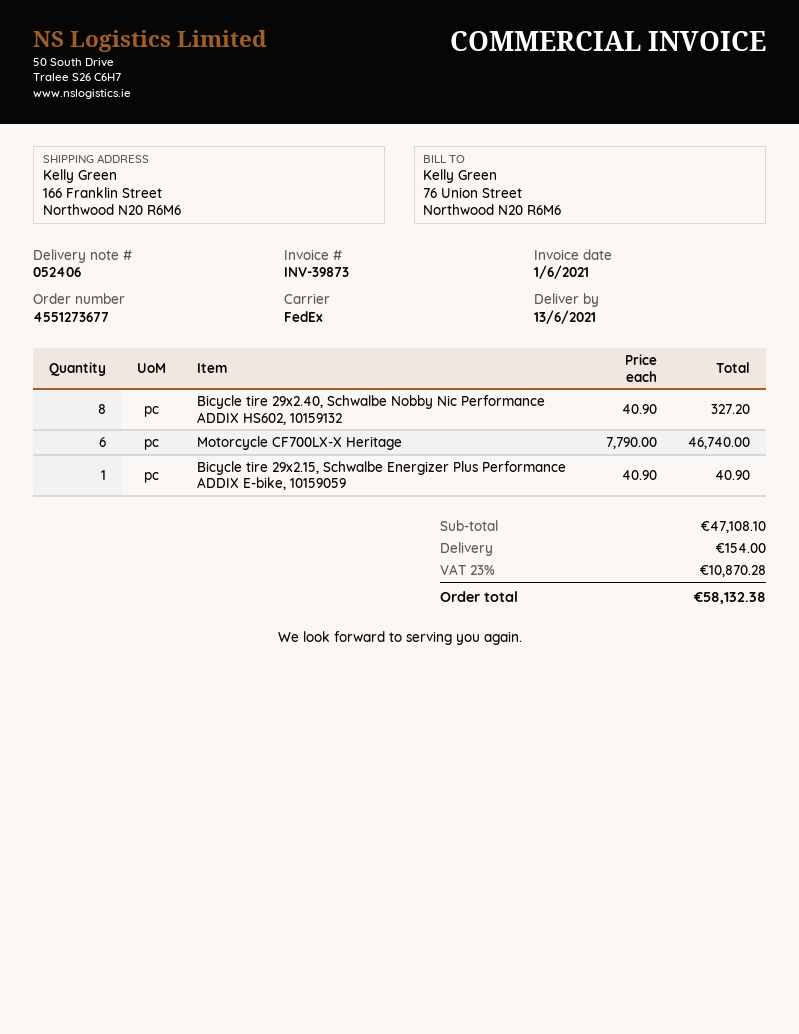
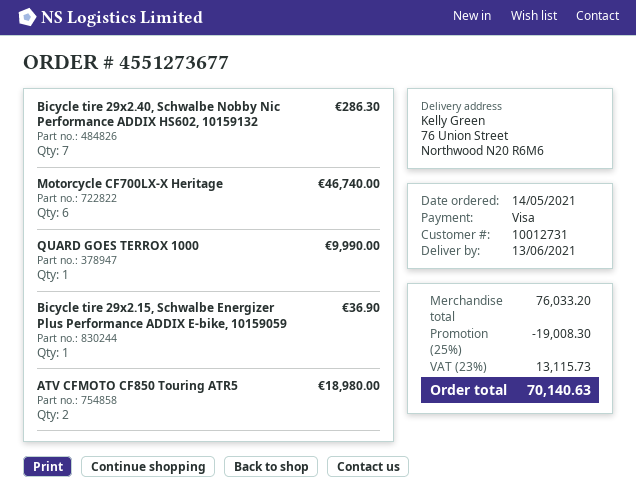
ship to: 166 Franklin Street, Northwood N20 R6M6 -> 76 Union Street, Northwood N20 R6M6
Bicycle tire 29x2.40, Schwalbe Nobby Nic Performance ADDIX HS602, 10159132: 8 for 327.20 -> 7 for 286.30
Bicycle tire 29x2.15, Schwalbe Energizer Plus Performance ADDIX E-bike, 10159059: 1 for 40.90 -> 1 for 36.90
QUARD GOES TERROX 1000: none -> 1 for 9990.00
ATV CFMOTO CF850 Touring ATR5: none -> 2 for 18980.00
subtotal: 47108.10 -> 76033.20
discount: none -> 25% = 19008.30
shipping: 154.00 -> none
tax: 23% = 10870.28 -> 23% = 13115.73
total: 58132.38 -> 70140.63

